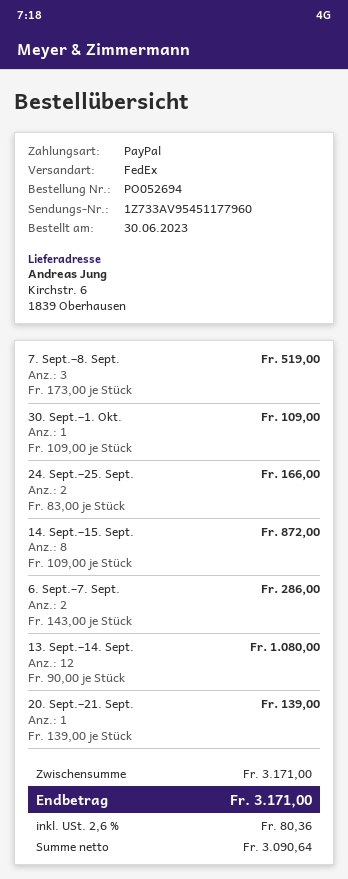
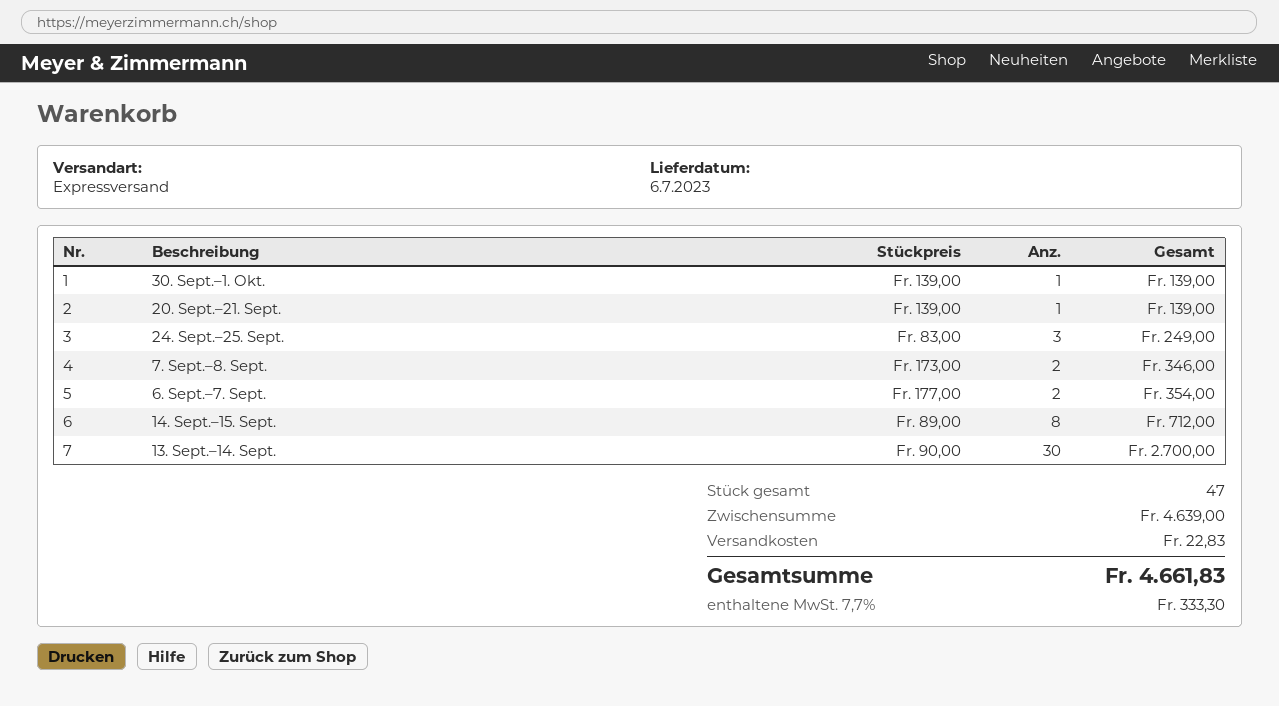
shipping method: FedEx -> express
7. Sept.–8. Sept.: 3 x 173.00 = 519.00 -> 2 x 173.00 = 346.00
30. Sept.–1. Okt.: 1 x 109.00 = 109.00 -> 1 x 139.00 = 139.00
24. Sept.–25. Sept.: 2 x 83.00 = 166.00 -> 3 x 83.00 = 249.00
14. Sept.–15. Sept.: 8 x 109.00 = 872.00 -> 8 x 89.00 = 712.00
6. Sept.–7. Sept.: 2 x 143.00 = 286.00 -> 2 x 177.00 = 354.00
13. Sept.–14. Sept.: 12 x 90.00 = 1080.00 -> 30 x 90.00 = 2700.00
subtotal: 3171.00 -> 4639.00
shipping: none -> 22.83
tax: 2.6% = 80.36 -> 7.7% = 333.30
total: 3171.00 -> 4661.83

